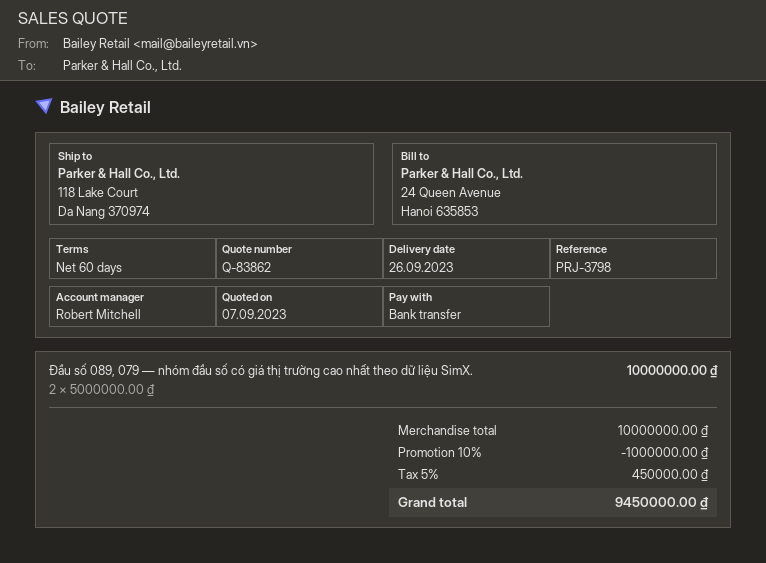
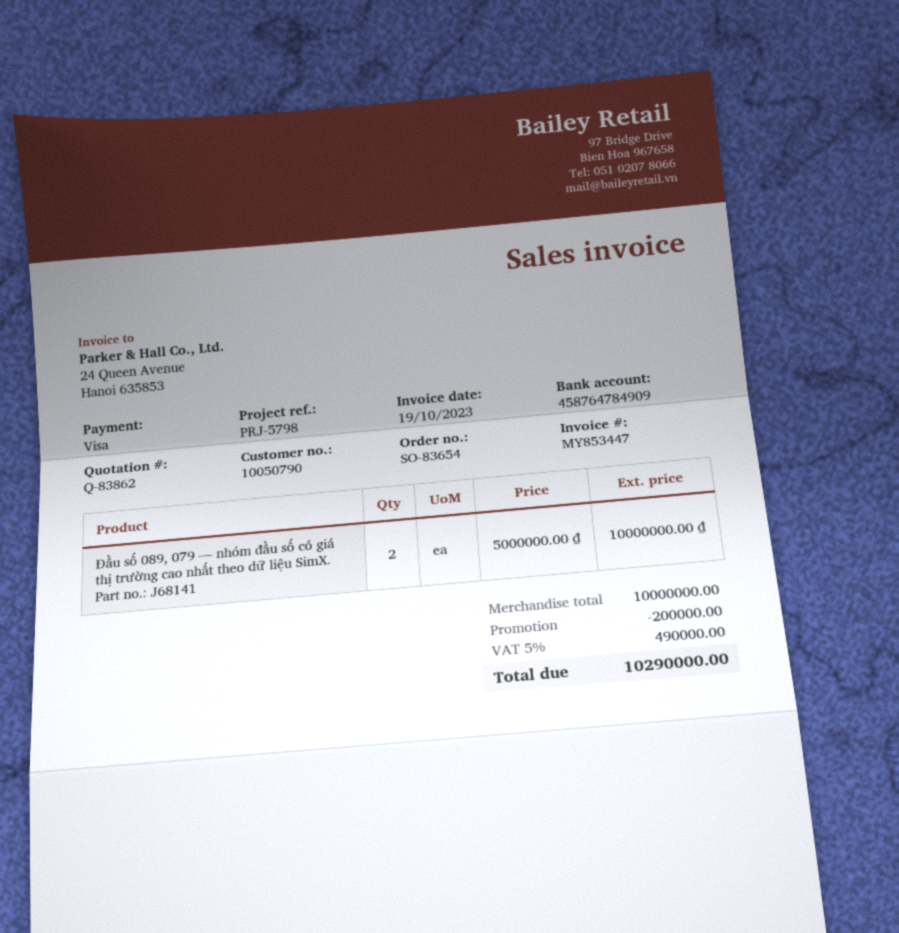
reference: PRJ-3798 -> PRJ-5798
payment method: bank transfer -> Visa
discount: 1000000.00 -> 200000.00
tax: 5% = 450000.00 -> 5% = 490000.00
total: 9450000.00 -> 10290000.00

